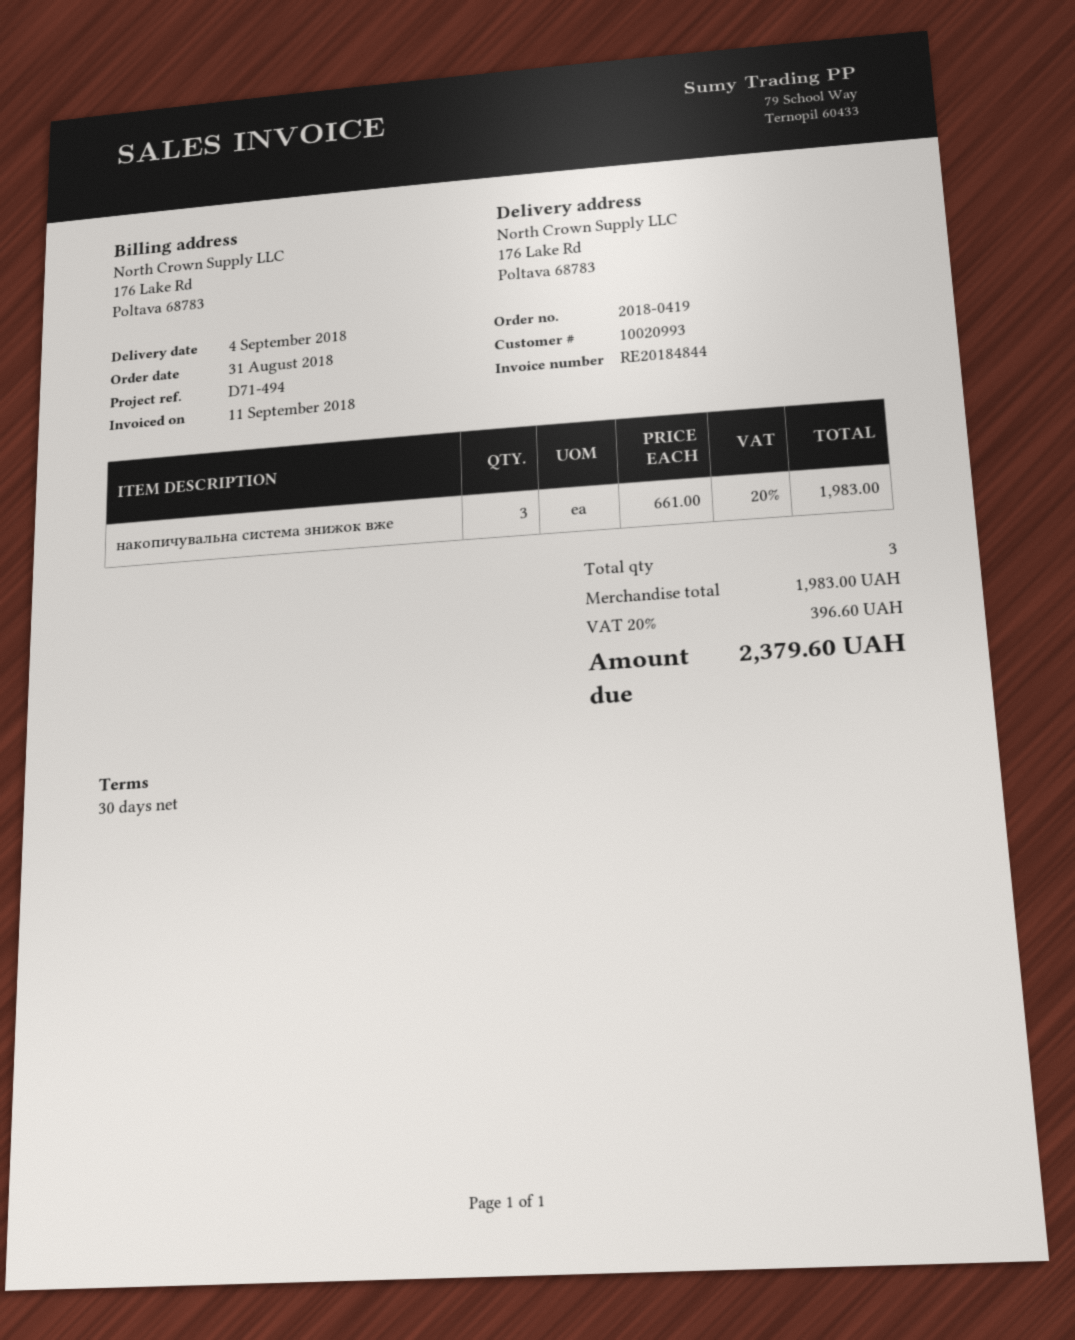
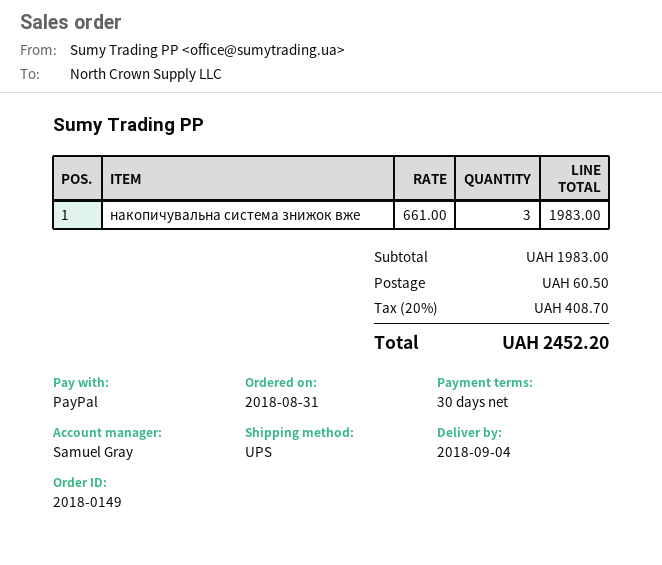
order number: 2018-0419 -> 2018-0149
shipping: none -> 60.50
tax: 20% = 396.60 -> 20% = 408.70
total: 2379.60 -> 2452.20

